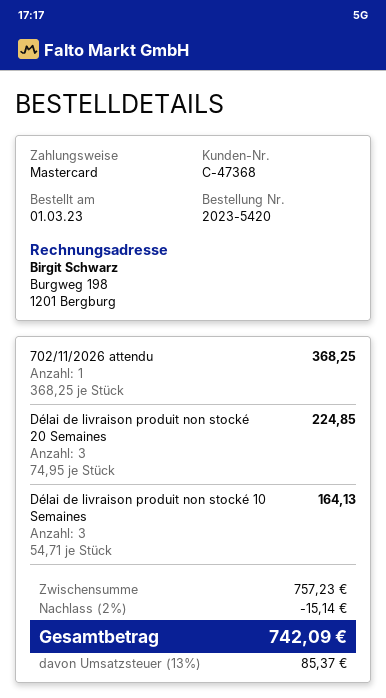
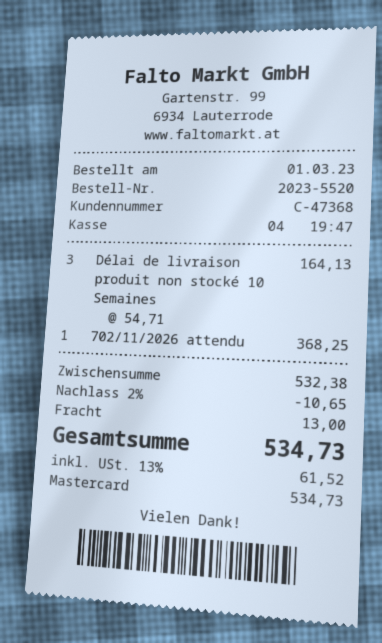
order number: 2023-5420 -> 2023-5520
Délai de livraison produit non stocké 20 Semaines: 3 x 74.95 = 224.85 -> none
subtotal: 757.23 -> 532.38
discount: 2% = 15.14 -> 2% = 10.65
shipping: none -> 13.00
tax: 13% = 85.37 -> 13% = 61.52
total: 742.09 -> 534.73

